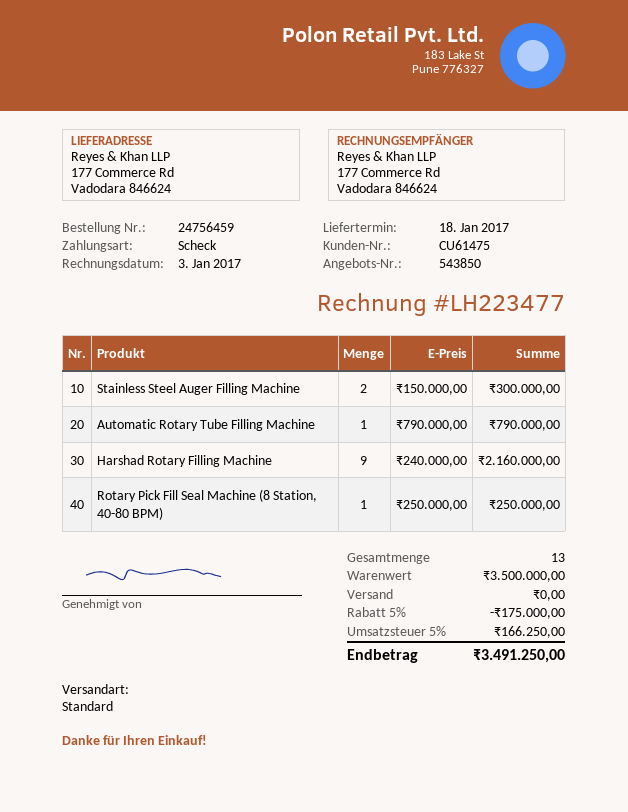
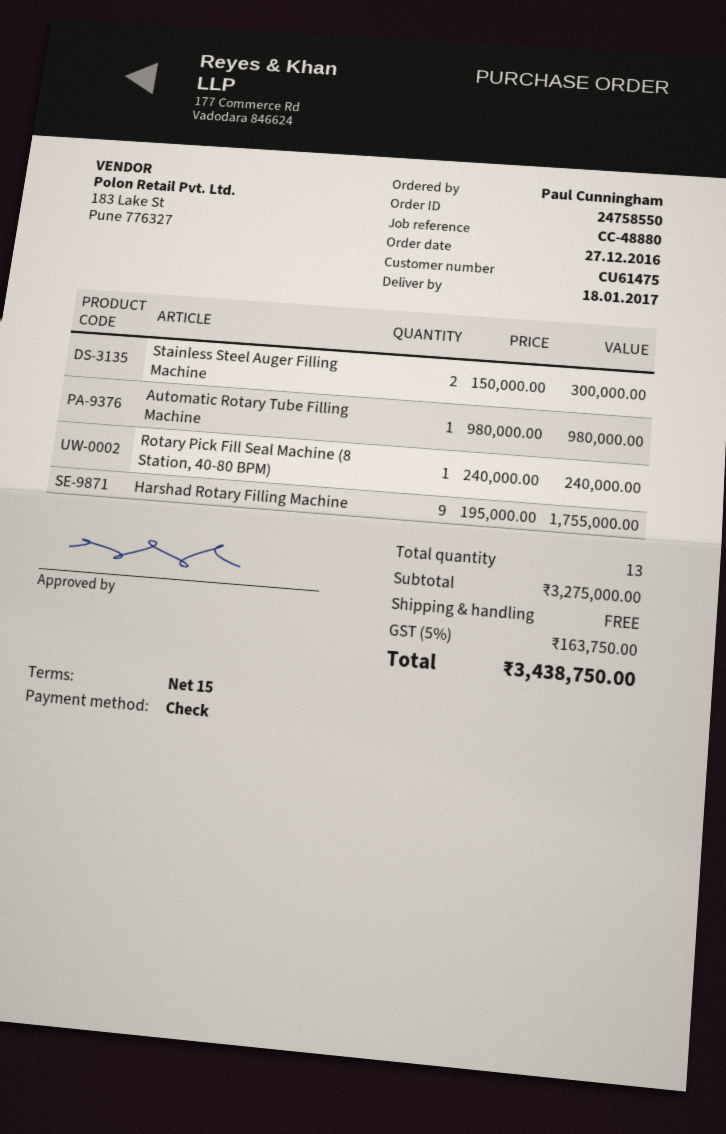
order number: 24756459 -> 24758550
Automatic Rotary Tube Filling Machine: 1 x 790000.00 = 790000.00 -> 1 x 980000.00 = 980000.00
Harshad Rotary Filling Machine: 9 x 240000.00 = 2160000.00 -> 9 x 195000.00 = 1755000.00
Rotary Pick Fill Seal Machine (8 Station, 40-80 BPM): 1 x 250000.00 = 250000.00 -> 1 x 240000.00 = 240000.00
subtotal: 3500000.00 -> 3275000.00
discount: 5% = 175000.00 -> none
tax: 5% = 166250.00 -> 5% = 163750.00
total: 3491250.00 -> 3438750.00

